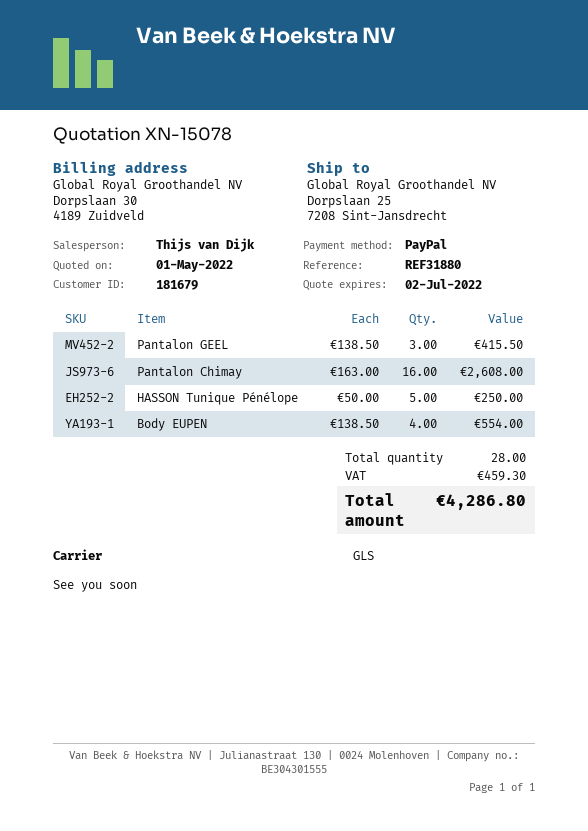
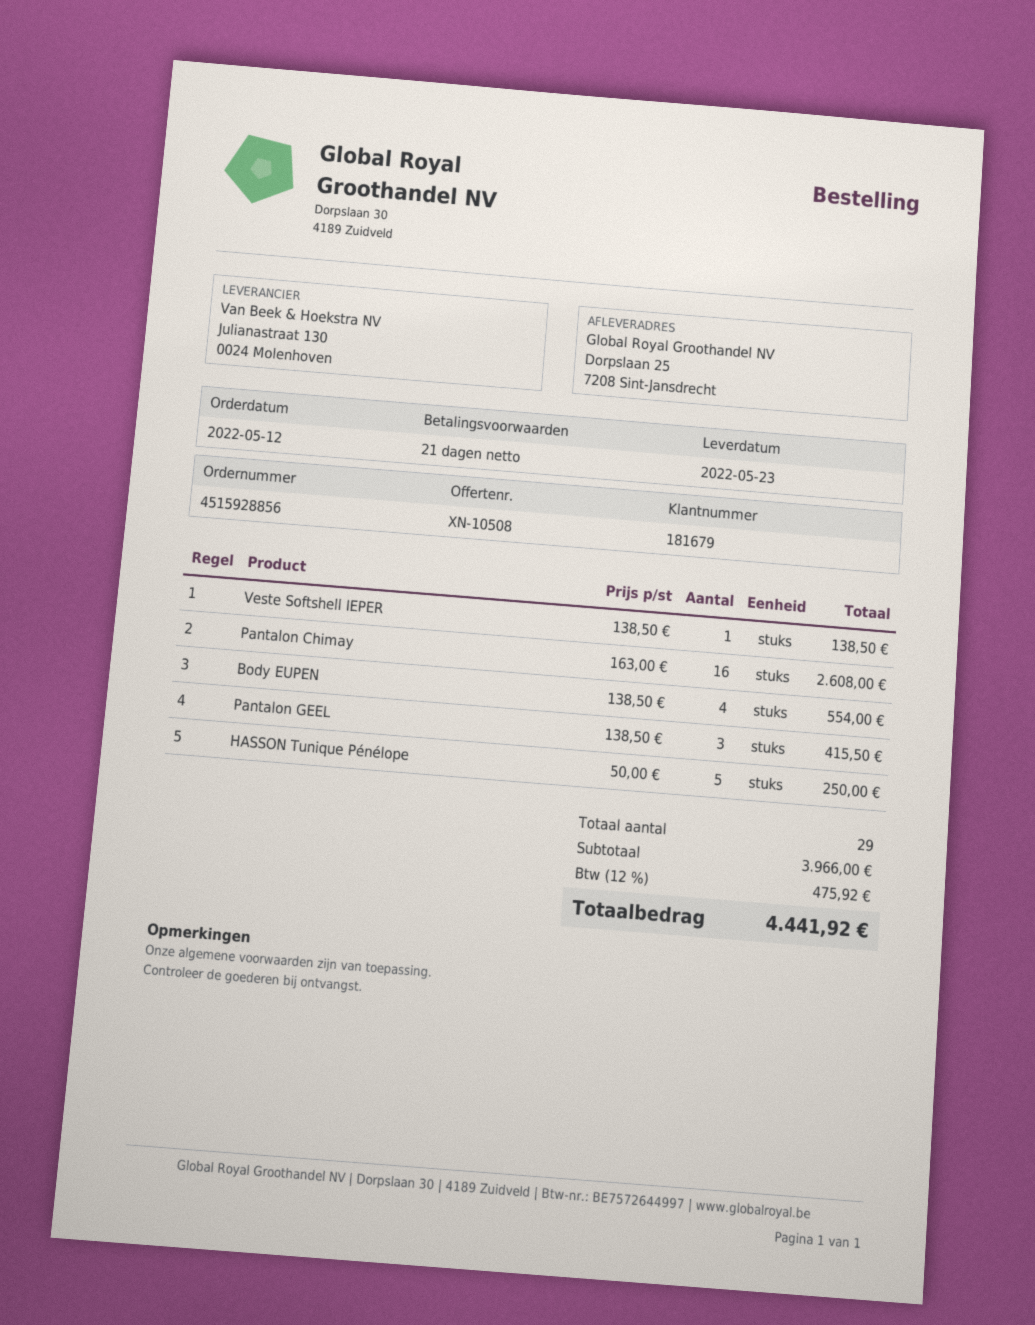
quote number: XN-15078 -> XN-10508
Veste Softshell IEPER: none -> 1 x 138.50 = 138.50
total quantity: 28 -> 29
tax: 459.30 -> 475.92
total: 4286.80 -> 4441.92

